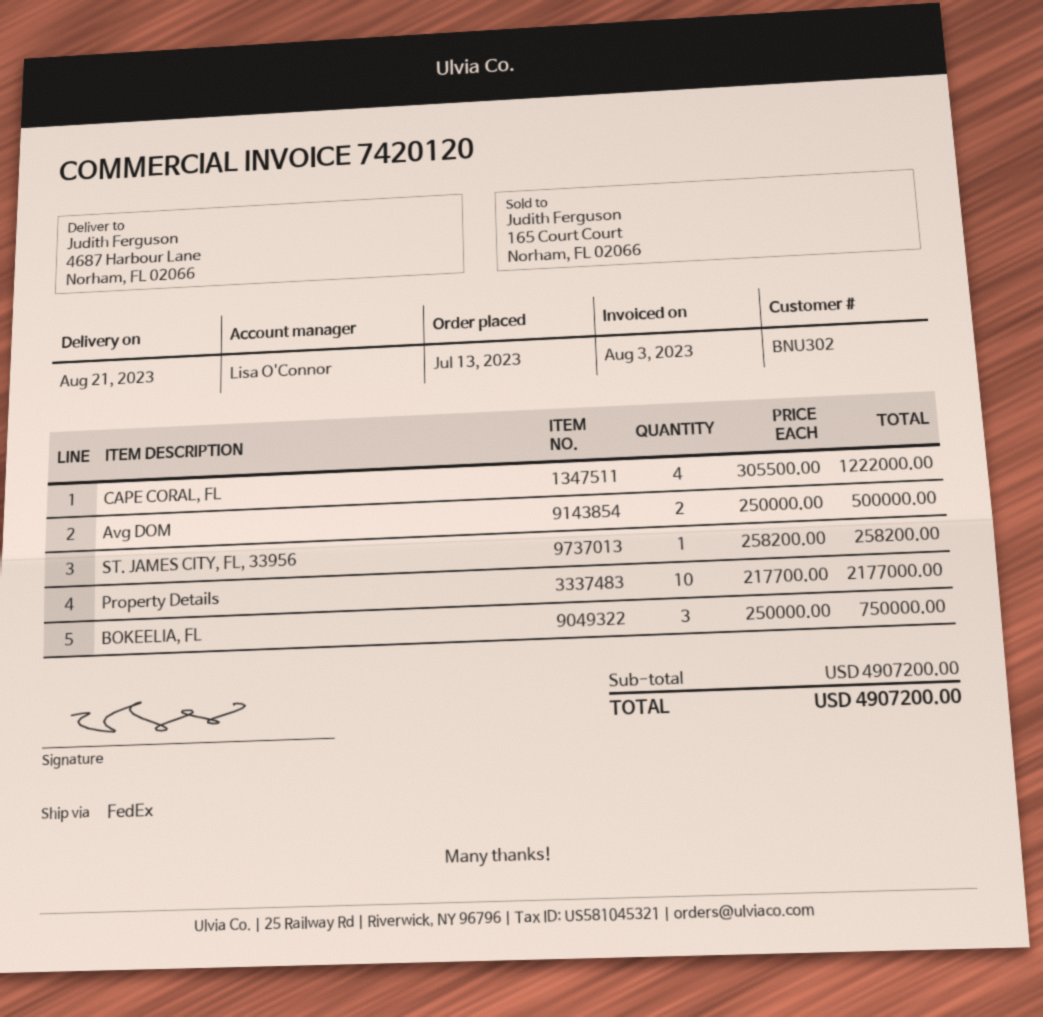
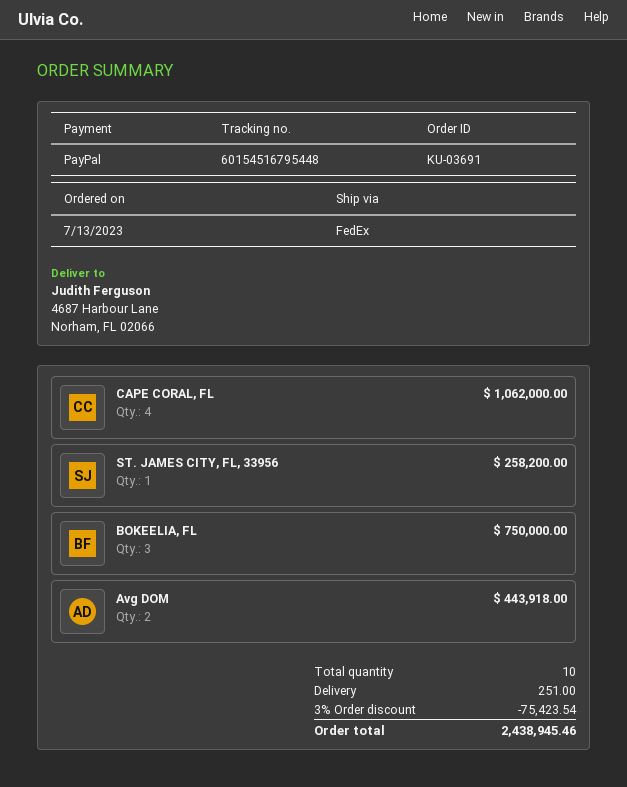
CAPE CORAL, FL: 4 for 1222000.00 -> 4 for 1062000.00
Avg DOM: 2 for 500000.00 -> 2 for 443918.00
Property Details: 10 for 2177000.00 -> none
discount: none -> 3% = 75423.54
shipping: none -> 251.00
total: 4907200.00 -> 2438945.46

